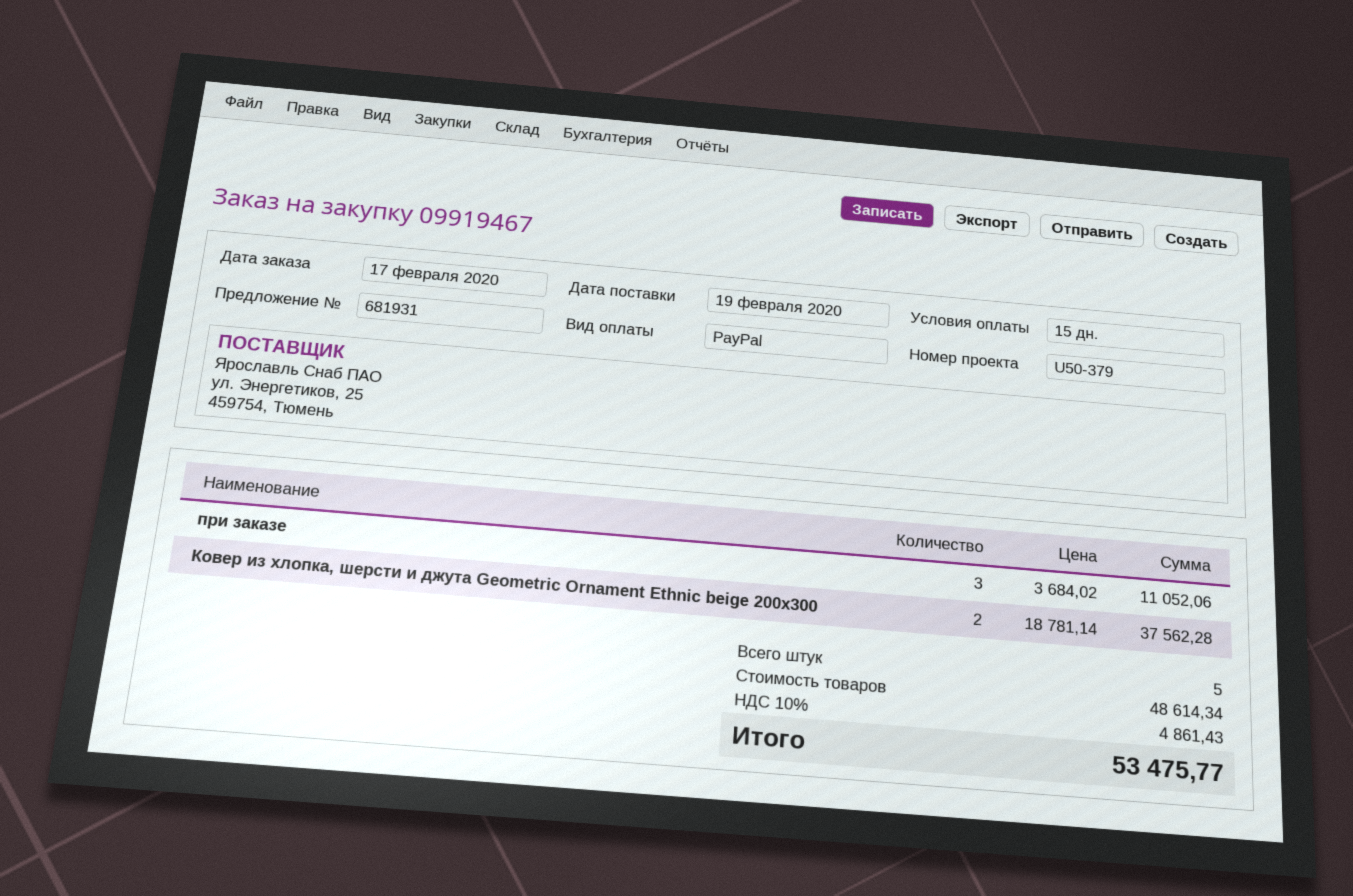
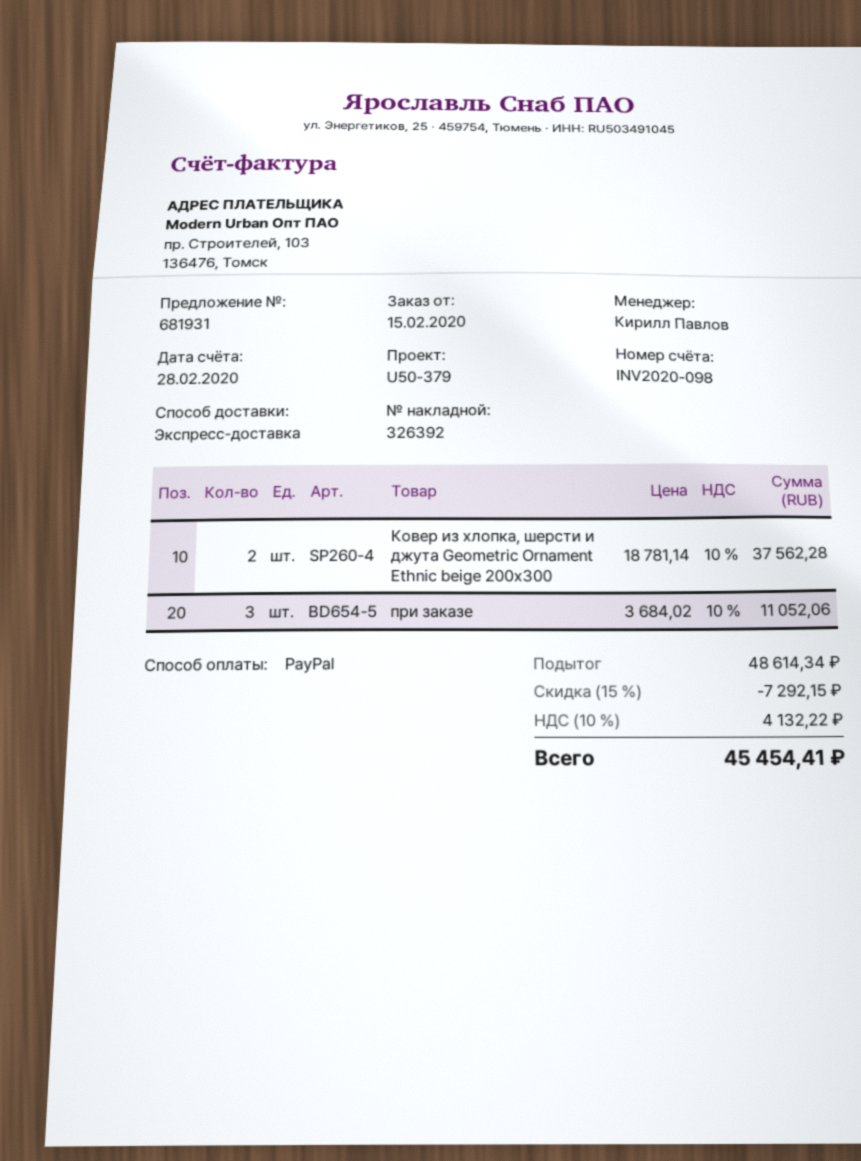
order date: 2020-02-17 -> 2020-02-15
discount: none -> 15% = 7292.15
tax: 10% = 4861.43 -> 10% = 4132.22
total: 53475.77 -> 45454.41

